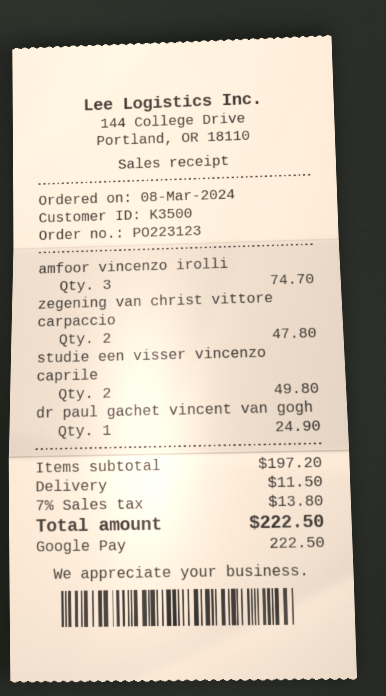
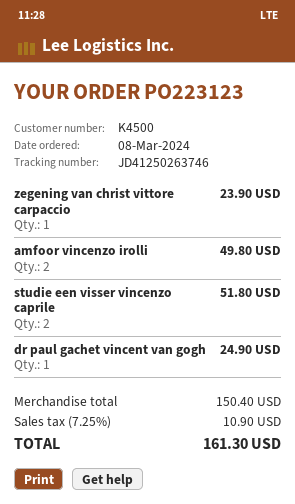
customer number: K3500 -> K4500
amfoor vincenzo irolli: 3 for 74.70 -> 2 for 49.80
zegening van christ vittore carpaccio: 2 for 47.80 -> 1 for 23.90
studie een visser vincenzo caprile: 2 for 49.80 -> 2 for 51.80
subtotal: 197.20 -> 150.40
shipping: 11.50 -> none
tax: 7% = 13.80 -> 7.25% = 10.90
total: 222.50 -> 161.30

